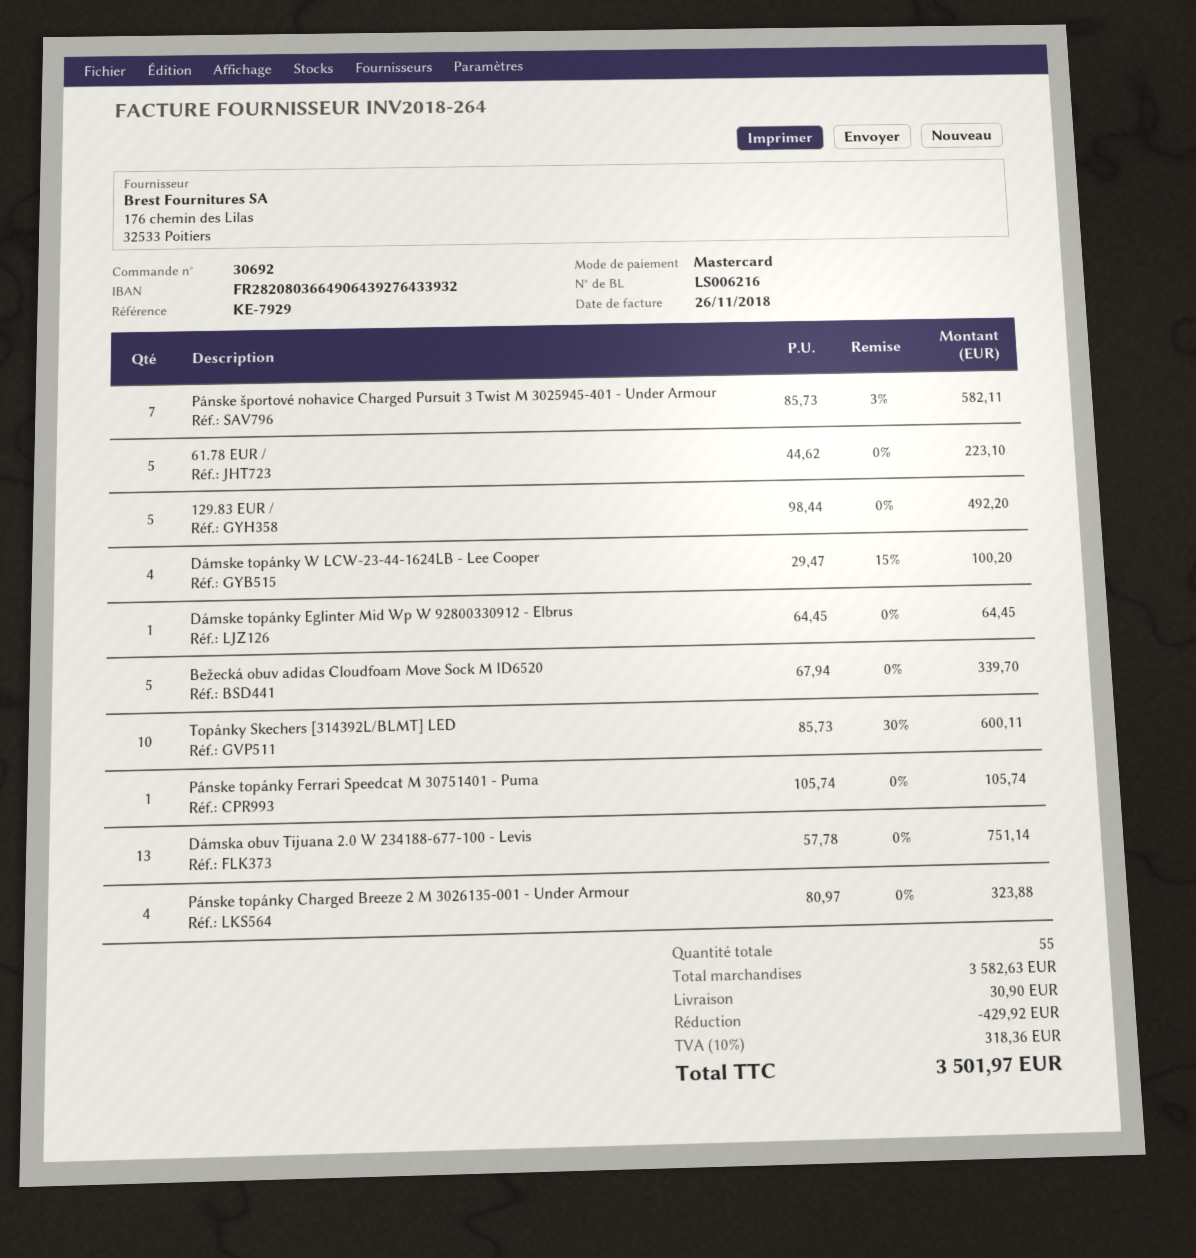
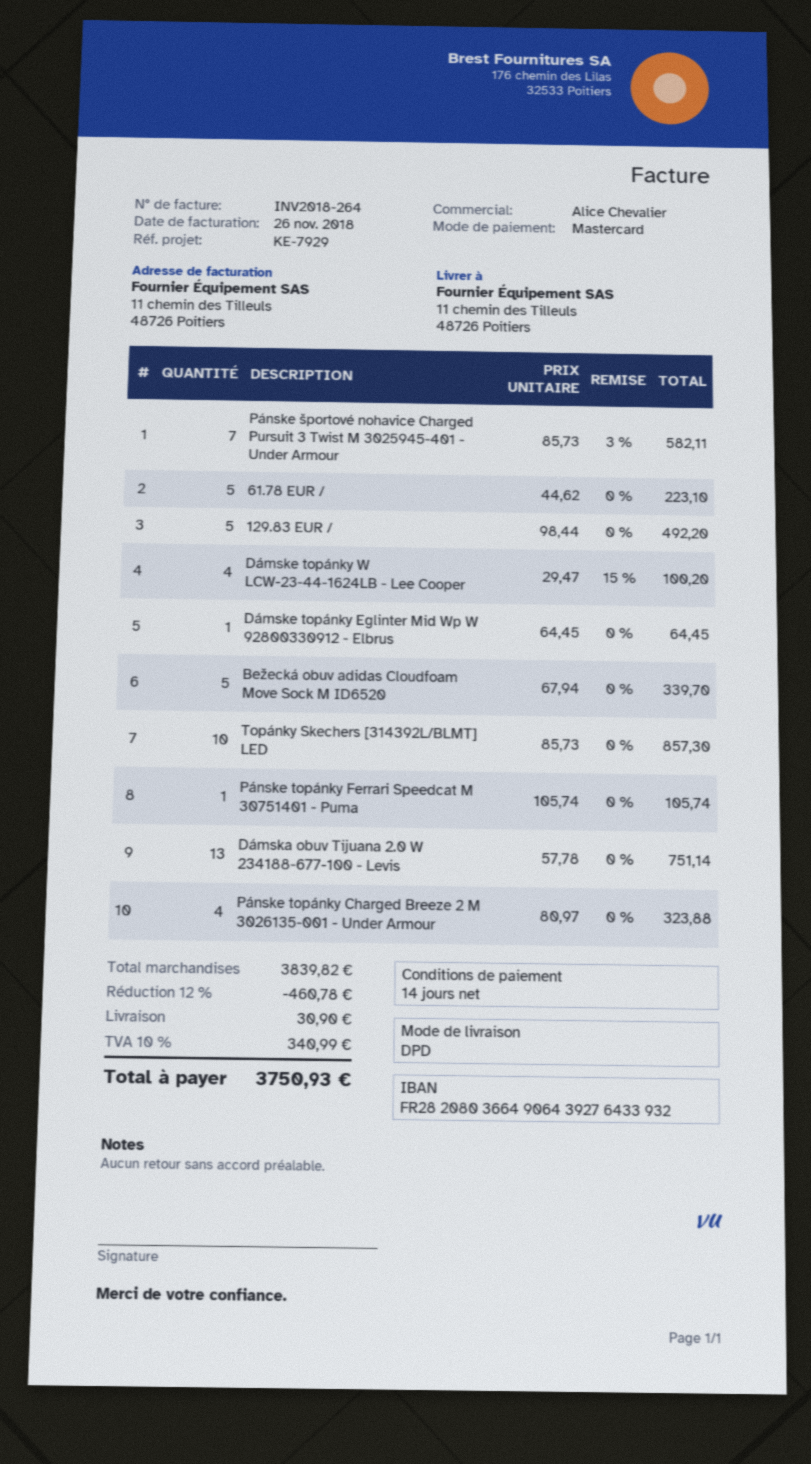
Topánky Skechers [314392L/BLMT] LED: 10 x 85.73 - 30% = 600.11 -> 10 x 85.73 = 857.30
subtotal: 3582.63 -> 3839.82
discount: 429.92 -> 460.78
tax: 10% = 318.36 -> 10% = 340.99
total: 3501.97 -> 3750.93

